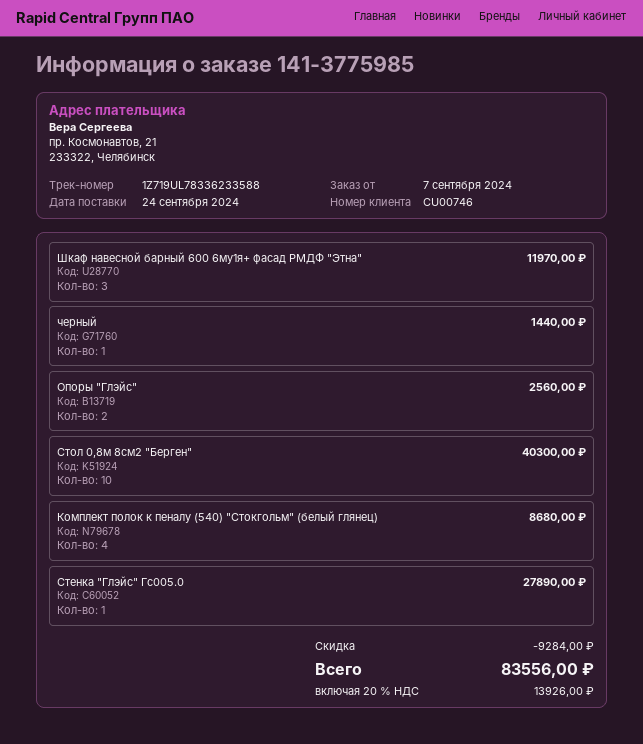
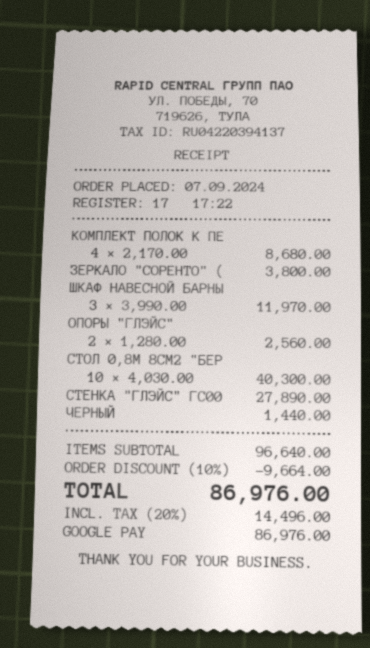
ЗЕРКАЛО "СОРЕНТО" (: none -> 1 for 3800.00
discount: 9284.00 -> 9664.00
tax: 20% = 13926.00 -> 20% = 14496.00
total: 83556.00 -> 86976.00

